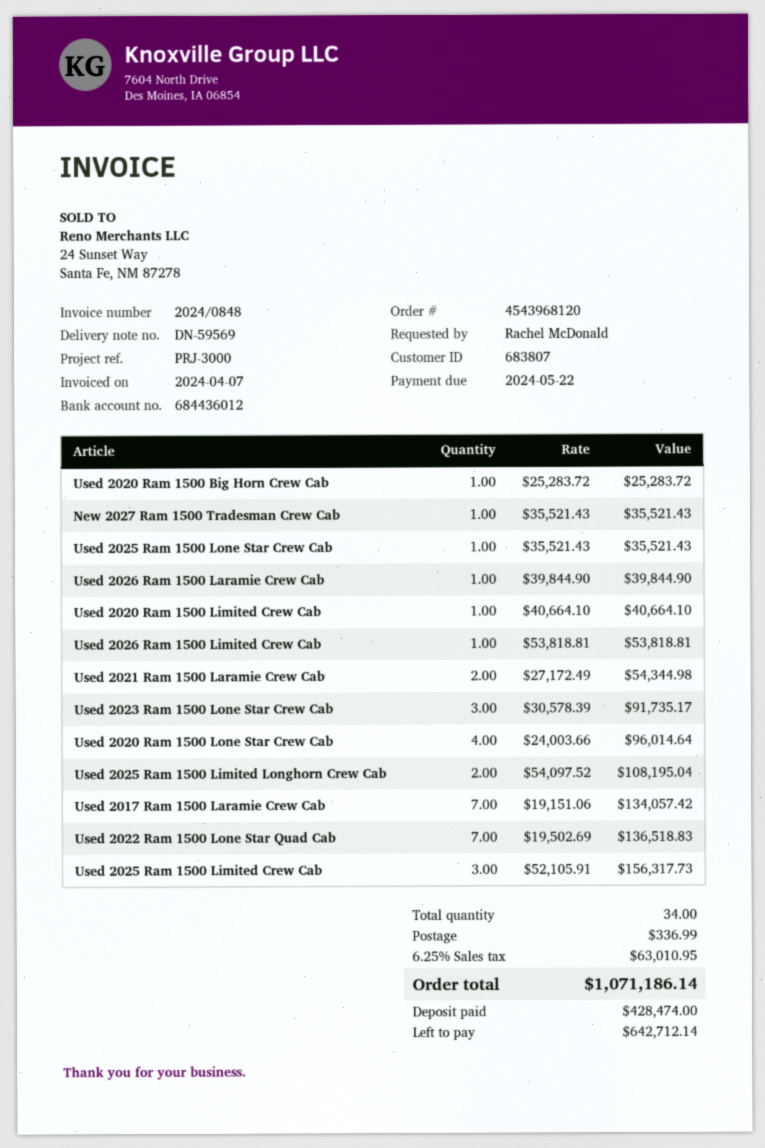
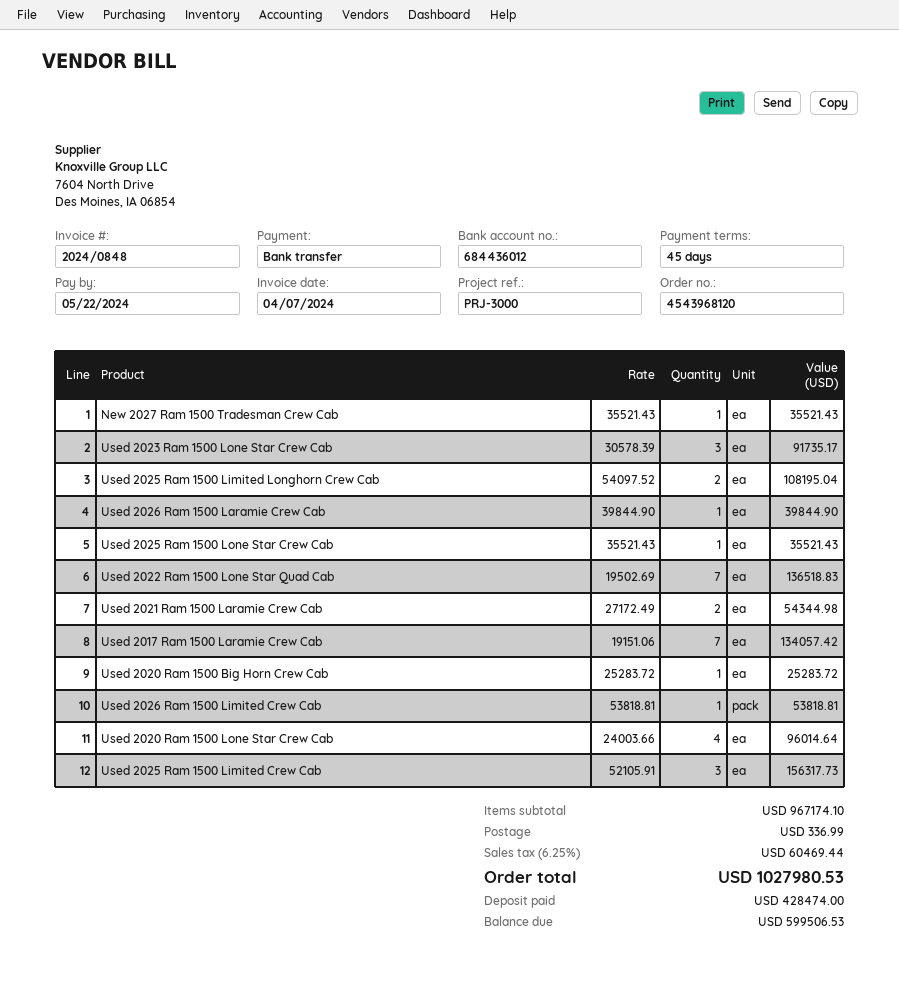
Used 2020 Ram 1500 Limited Crew Cab: 1 x 40664.10 = 40664.10 -> none
tax: 6.25% = 63010.95 -> 6.25% = 60469.44
total: 1071186.14 -> 1027980.53
balance: 642712.14 -> 599506.53

